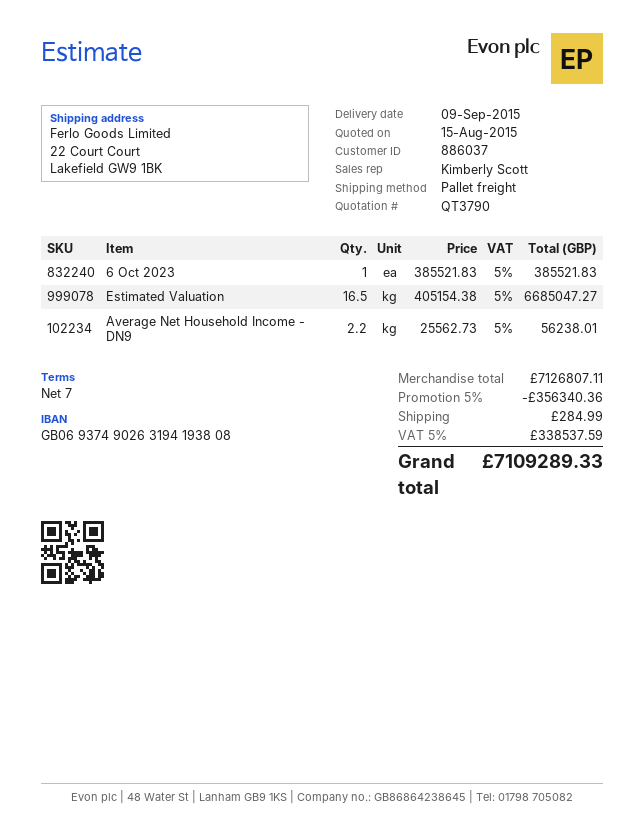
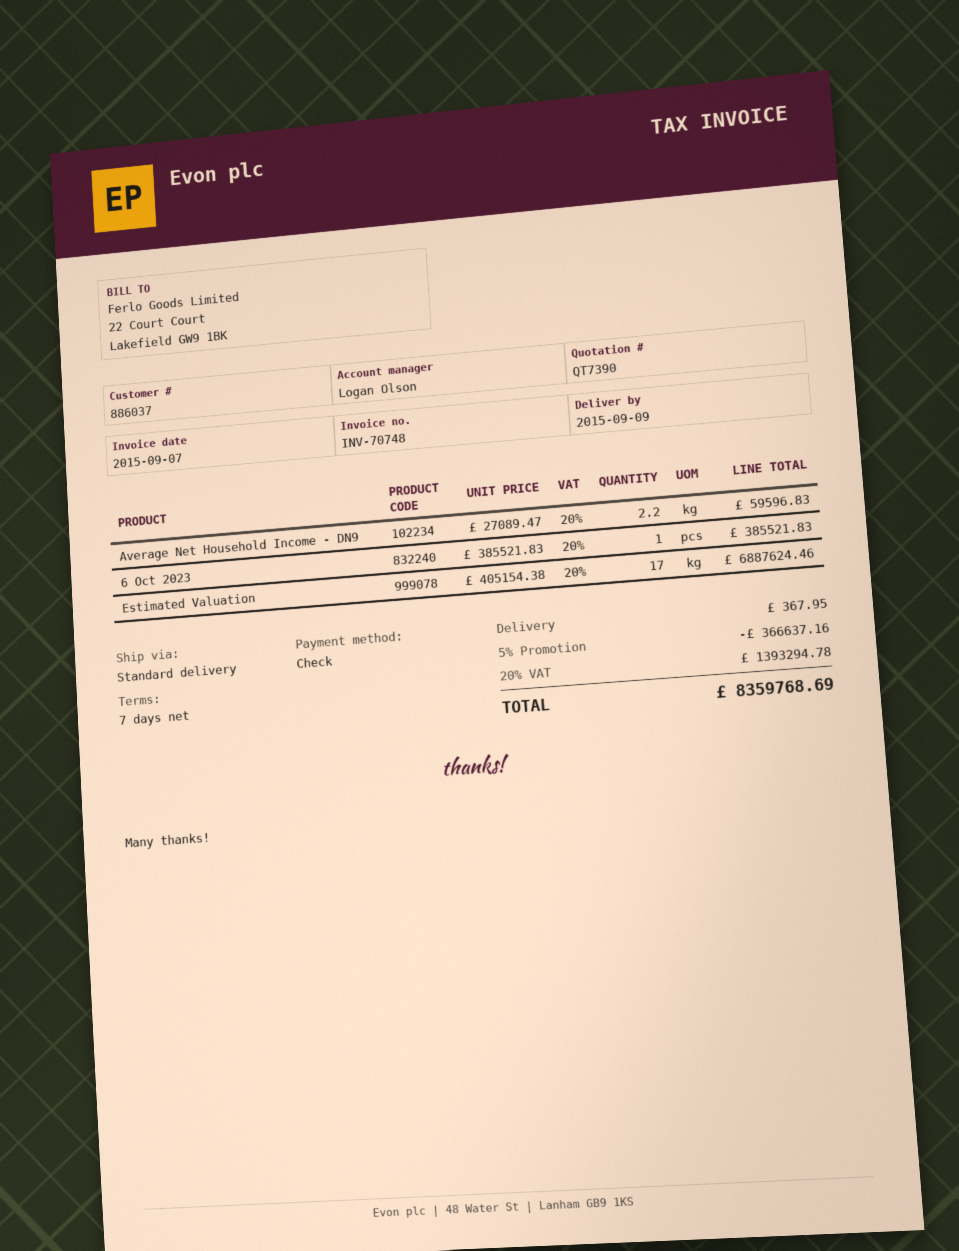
quote number: QT3790 -> QT7390
sales rep: Kimberly Scott -> Logan Olson
shipping method: pallet freight -> standard
Estimated Valuation: 16.5 x 405154.38 = 6685047.27 -> 17 x 405154.38 = 6887624.46
Average Net Household Income - DN9: 2.2 x 25562.73 = 56238.01 -> 2.2 x 27089.47 = 59596.83
discount: 5% = 356340.36 -> 5% = 366637.16
shipping: 284.99 -> 367.95
tax: 5% = 338537.59 -> 20% = 1393294.78
total: 7109289.33 -> 8359768.69

